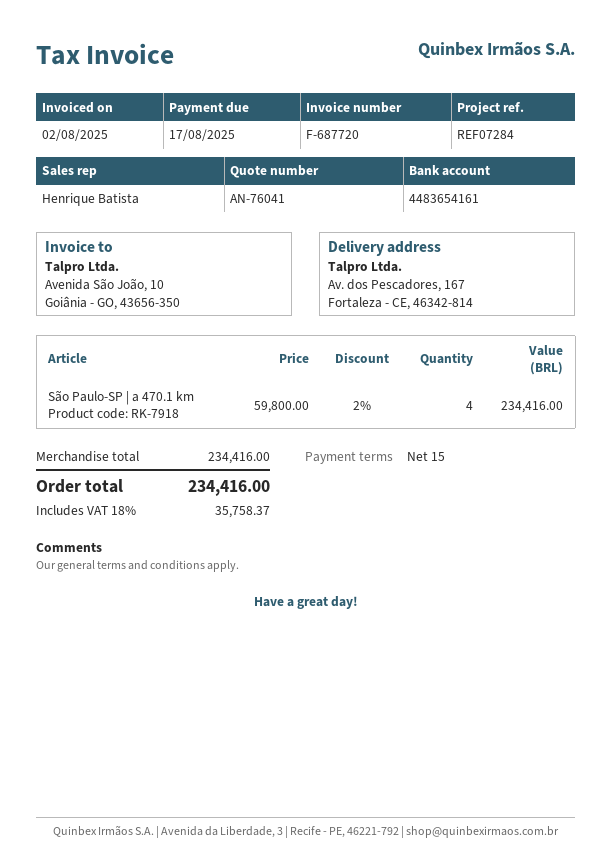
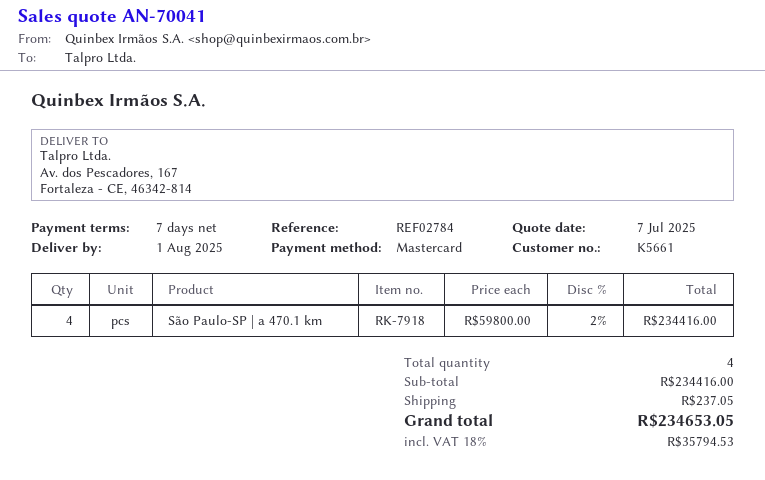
quote number: AN-76041 -> AN-70041
payment terms: 15 days -> 7 days
reference: REF07284 -> REF02784
shipping: none -> 237.05
tax: 18% = 35758.37 -> 18% = 35794.53
total: 234416.00 -> 234653.05

